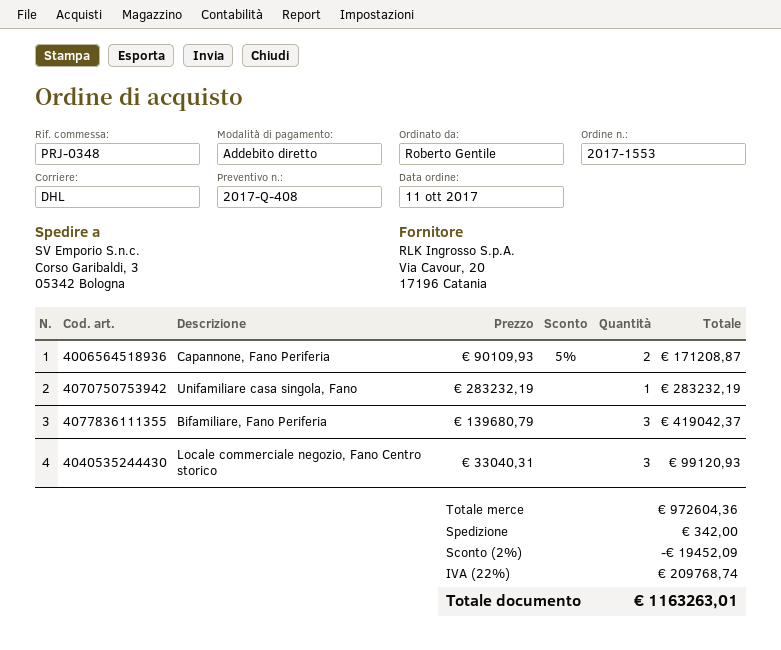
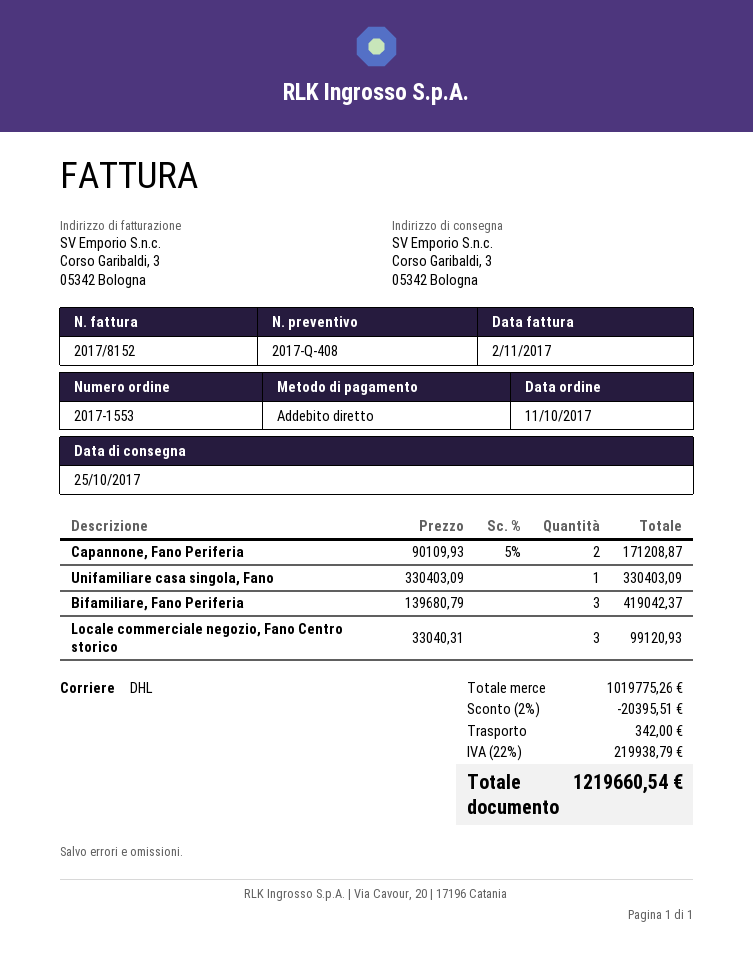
Unifamiliare casa singola, Fano: 1 x 283232.19 = 283232.19 -> 1 x 330403.09 = 330403.09
subtotal: 972604.36 -> 1019775.26
discount: 2% = 19452.09 -> 2% = 20395.51
tax: 22% = 209768.74 -> 22% = 219938.79
total: 1163263.01 -> 1219660.54

